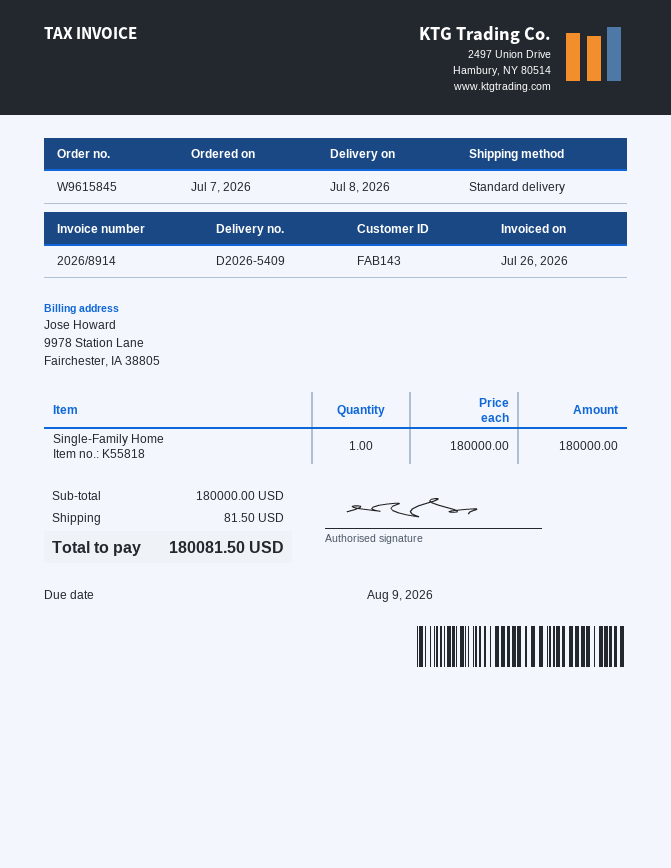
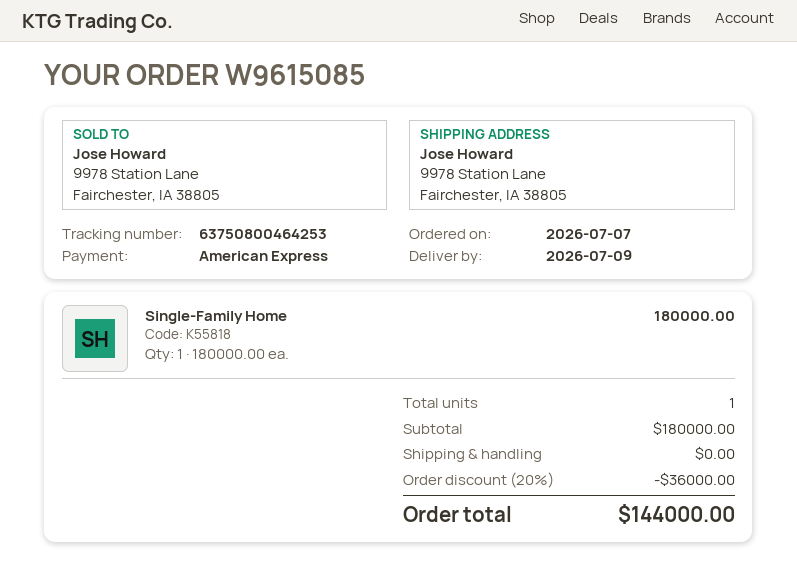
order number: W9615845 -> W9615085
delivery date: 2026-07-08 -> 2026-07-09
discount: none -> 20% = 36000.00
shipping: 81.50 -> 0.00
total: 180081.50 -> 144000.00

